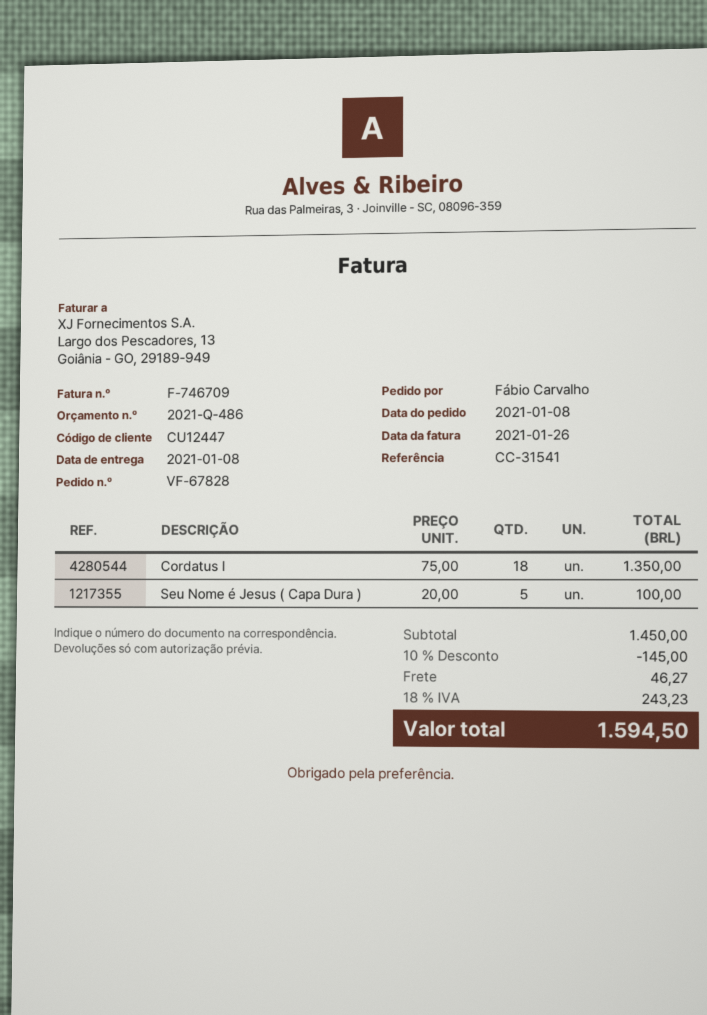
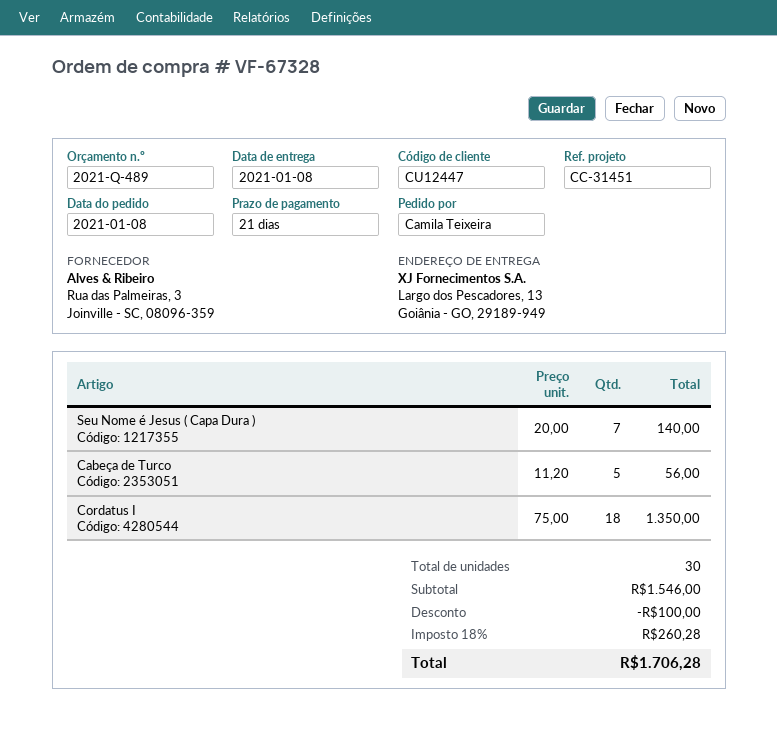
quote number: 2021-Q-486 -> 2021-Q-489
order number: VF-67828 -> VF-67328
reference: CC-31541 -> CC-31451
ordered by: Fábio Carvalho -> Camila Teixeira
Seu Nome é Jesus ( Capa Dura ): 5 x 20.00 = 100.00 -> 7 x 20.00 = 140.00
Cabeça de Turco: none -> 5 x 11.20 = 56.00
subtotal: 1450.00 -> 1546.00
discount: 145.00 -> 100.00
shipping: 46.27 -> none
tax: 18% = 243.23 -> 18% = 260.28
total: 1594.50 -> 1706.28

